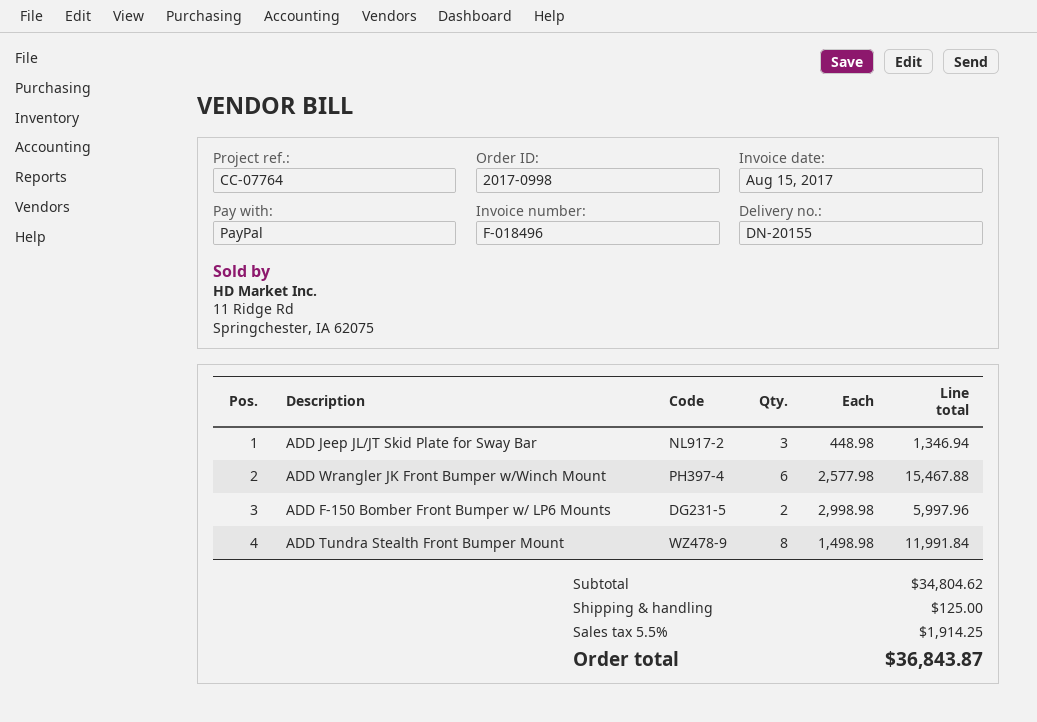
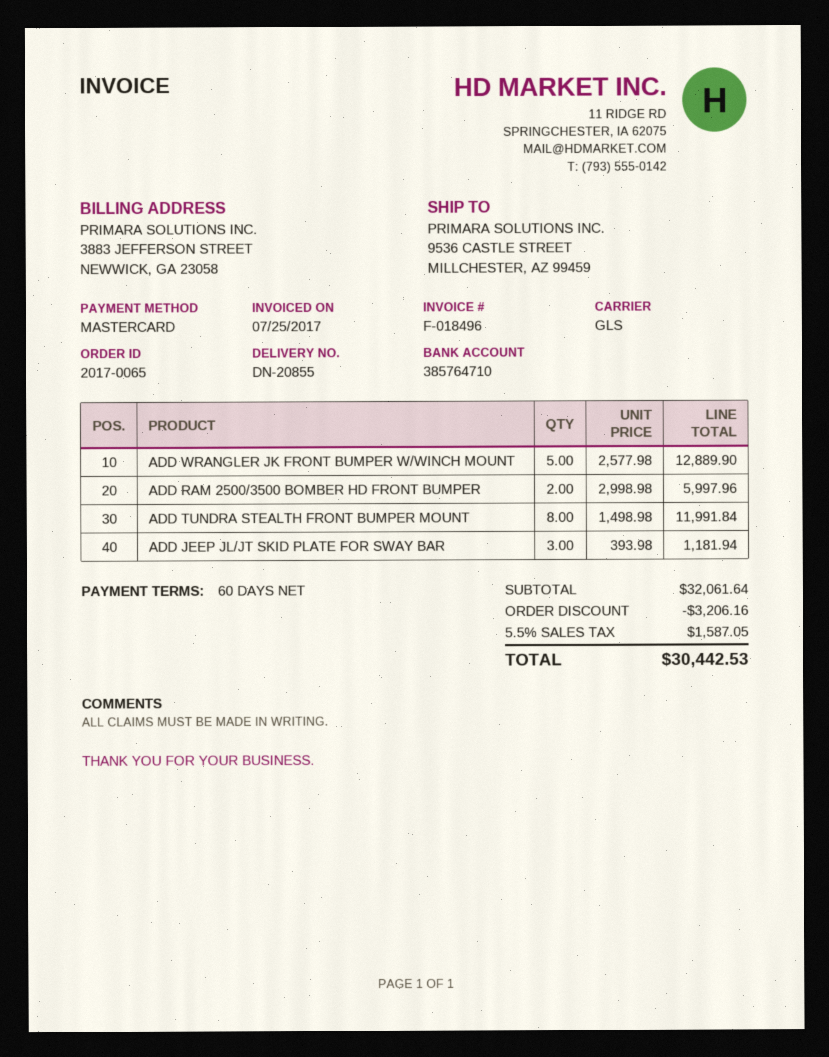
order number: 2017-0998 -> 2017-0065
delivery note number: DN-20155 -> DN-20855
invoice date: 2017-08-15 -> 2017-07-25
payment method: PayPal -> Mastercard
ADD Jeep JL/JT Skid Plate for Sway Bar: 3 x 448.98 = 1346.94 -> 3 x 393.98 = 1181.94
ADD Wrangler JK Front Bumper w/Winch Mount: 6 x 2577.98 = 15467.88 -> 5 x 2577.98 = 12889.90
ADD F-150 Bomber Front Bumper w/ LP6 Mounts: 2 x 2998.98 = 5997.96 -> none
ADD RAM 2500/3500 BOMBER HD FRONT BUMPER: none -> 2 x 2998.98 = 5997.96
subtotal: 34804.62 -> 32061.64
discount: none -> 3206.16
shipping: 125.00 -> none
tax: 5.5% = 1914.25 -> 5.5% = 1587.05
total: 36843.87 -> 30442.53

